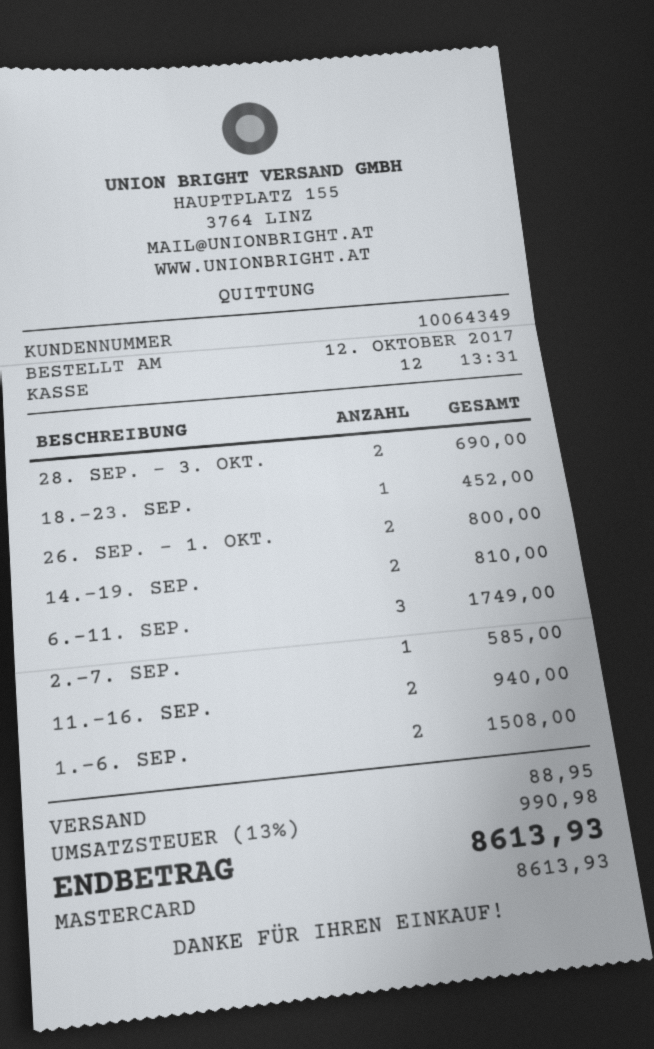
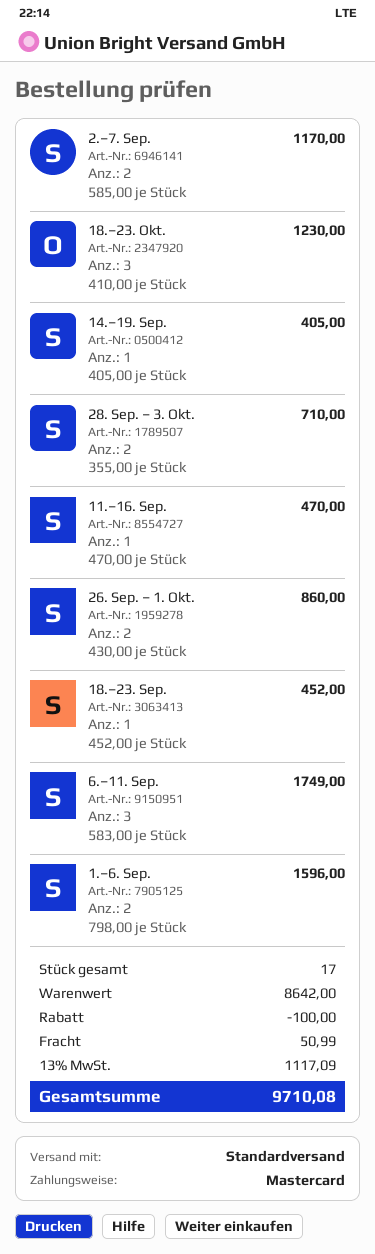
28. SEP. – 3. OKT.: 2 for 690.00 -> 2 for 710.00
26. SEP. – 1. OKT.: 2 for 800.00 -> 2 for 860.00
14.–19. SEP.: 2 for 810.00 -> 1 for 405.00
2.–7. SEP.: 1 for 585.00 -> 2 for 1170.00
11.–16. SEP.: 2 for 940.00 -> 1 for 470.00
1.–6. SEP.: 2 for 1508.00 -> 2 for 1596.00
18.–23. Okt.: none -> 3 for 1230.00
discount: none -> 100.00
shipping: 88.95 -> 50.99
tax: 13% = 990.98 -> 13% = 1117.09
total: 8613.93 -> 9710.08

